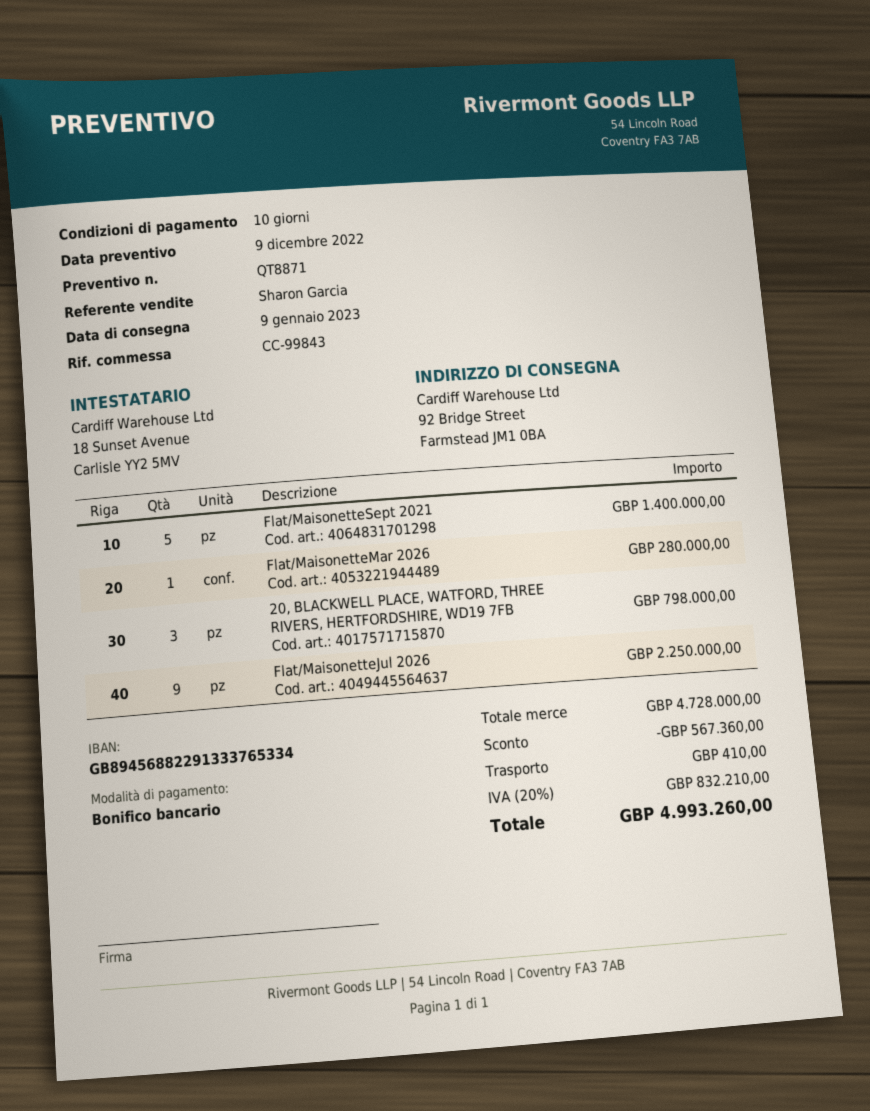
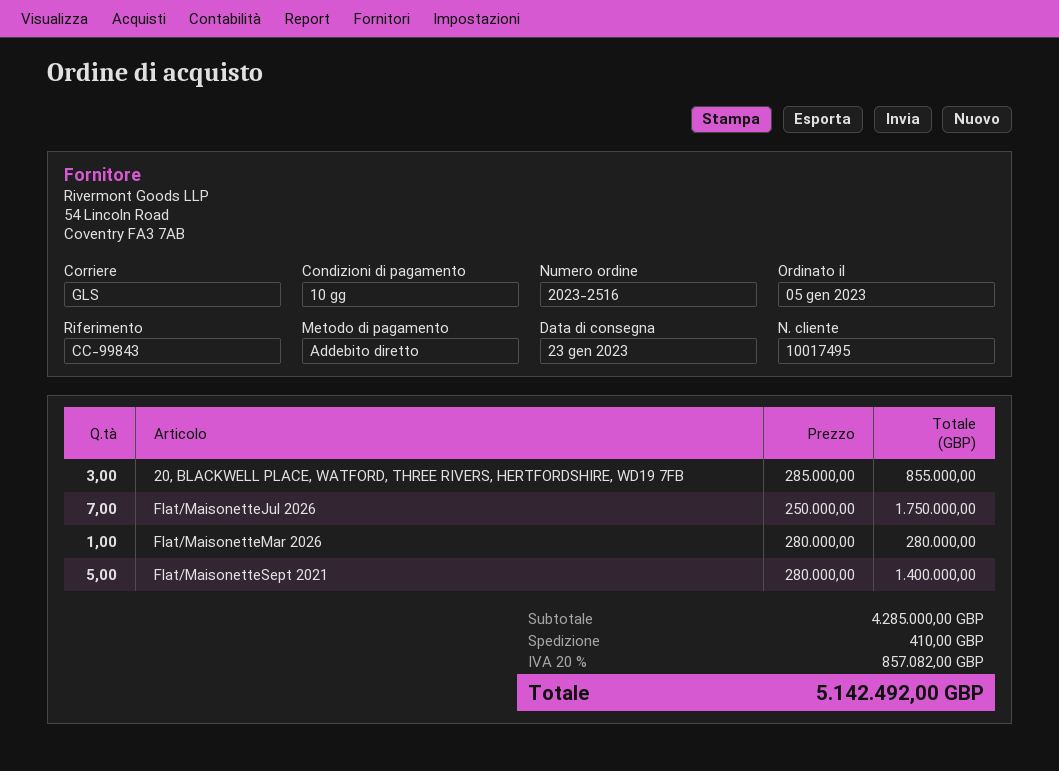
delivery date: 2023-01-09 -> 2023-01-23
payment method: bank transfer -> direct debit
20, BLACKWELL PLACE, WATFORD, THREE RIVERS, HERTFORDSHIRE, WD19 7FB: 3 for 798000.00 -> 3 for 855000.00
Flat/MaisonetteJul 2026: 9 for 2250000.00 -> 7 for 1750000.00
subtotal: 4728000.00 -> 4285000.00
discount: 567360.00 -> none
tax: 20% = 832210.00 -> 20% = 857082.00
total: 4993260.00 -> 5142492.00

